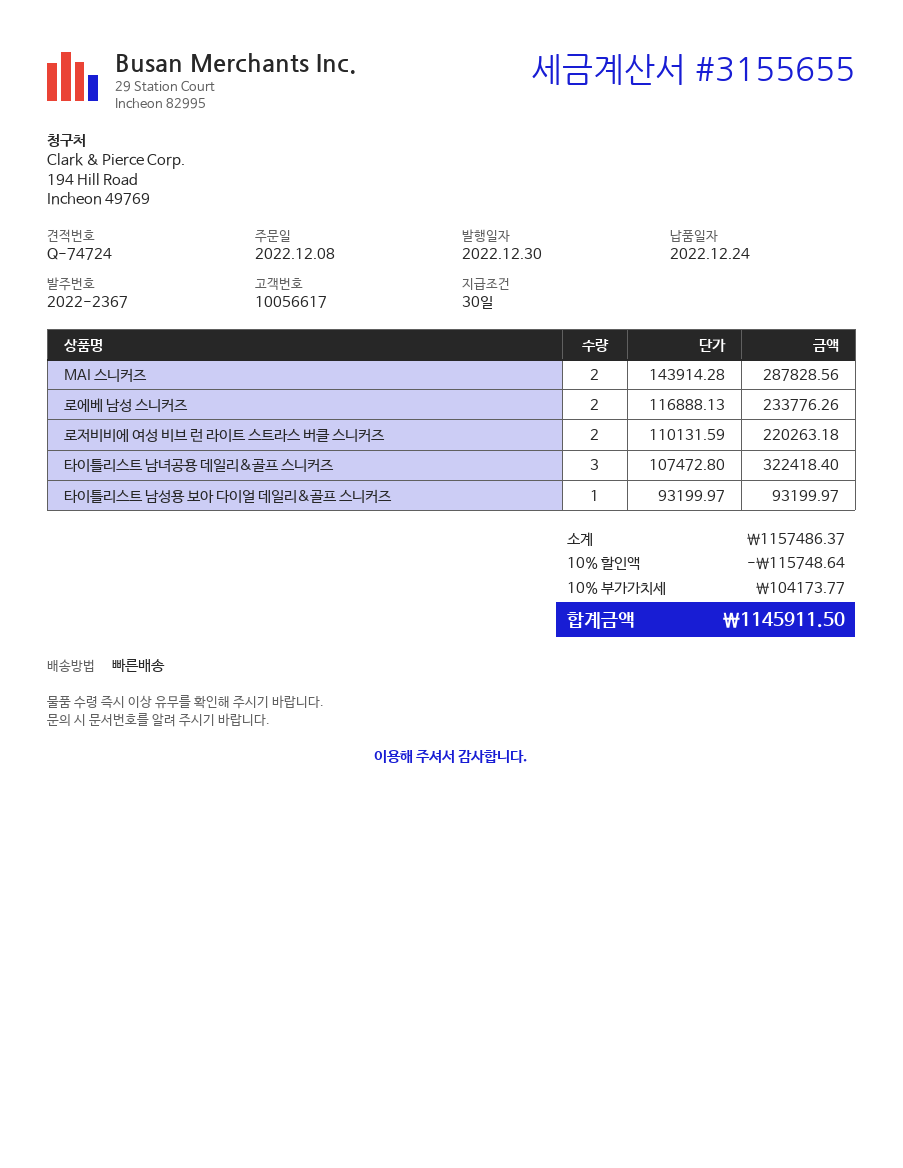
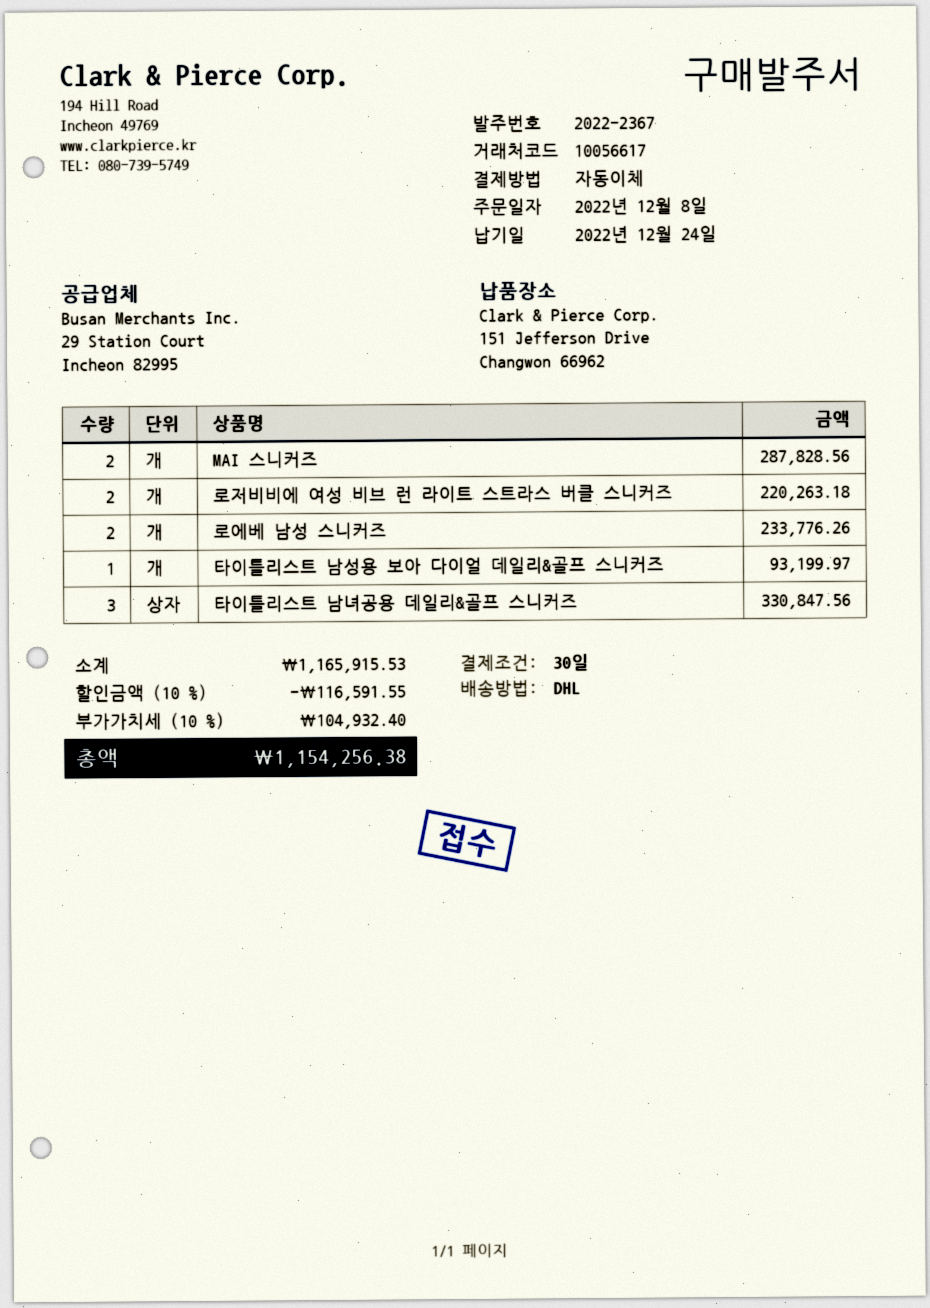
shipping method: express -> DHL
타이틀리스트 남녀공용 데일리&골프 스니커즈: 3 for 322418.40 -> 3 for 330847.56
subtotal: 1157486.37 -> 1165915.53
discount: 10% = 115748.64 -> 10% = 116591.55
tax: 10% = 104173.77 -> 10% = 104932.40
total: 1145911.50 -> 1154256.38

